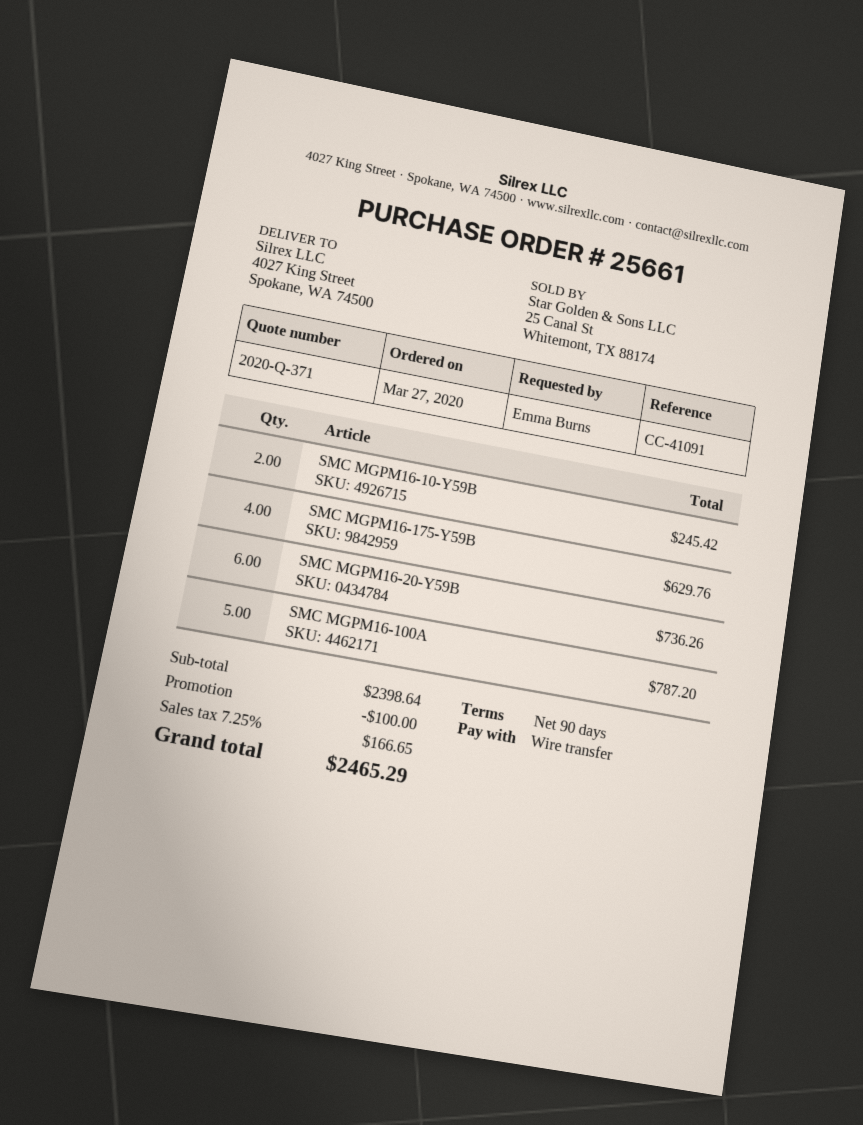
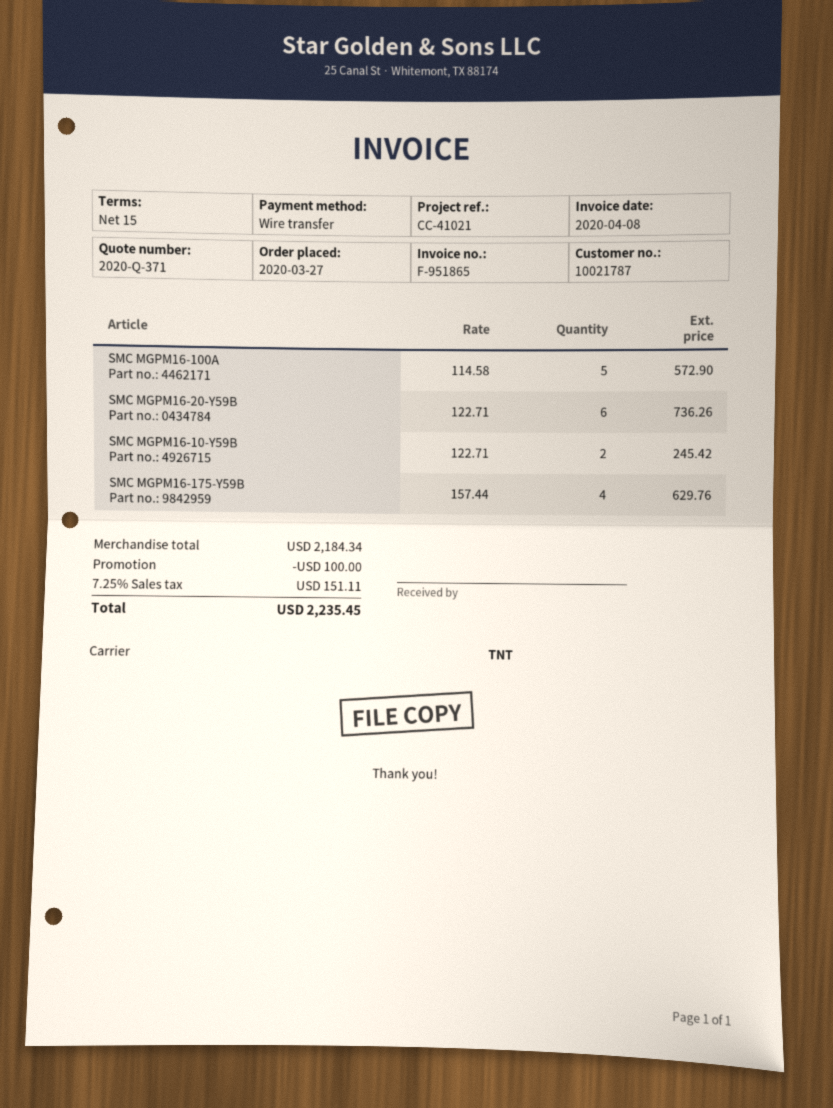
payment terms: 90 days -> 15 days
reference: CC-41091 -> CC-41021
SMC MGPM16-100A: 5 for 787.20 -> 5 for 572.90
subtotal: 2398.64 -> 2184.34
tax: 7.25% = 166.65 -> 7.25% = 151.11
total: 2465.29 -> 2235.45

